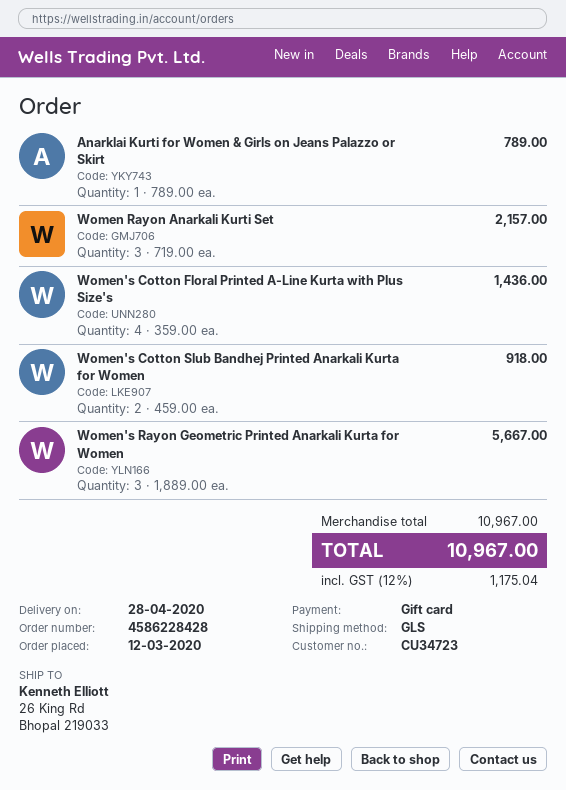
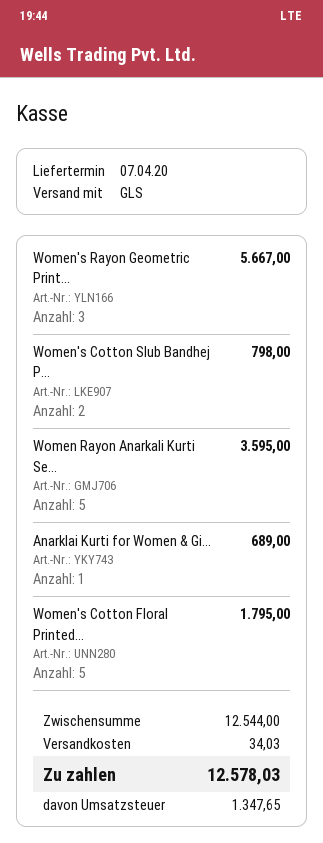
delivery date: 2020-04-28 -> 2020-04-07
Anarklai Kurti for Women & Girls on Jeans Palazzo or Skirt: 1 for 789.00 -> 1 for 689.00
Women Rayon Anarkali Kurti Set: 3 for 2157.00 -> 5 for 3595.00
Women's Cotton Floral Printed A-Line Kurta with Plus Size's: 4 for 1436.00 -> 5 for 1795.00
Women's Cotton Slub Bandhej Printed Anarkali Kurta for Women: 2 for 918.00 -> 2 for 798.00
subtotal: 10967.00 -> 12544.00
shipping: none -> 34.03
tax: 1175.04 -> 1347.65
total: 10967.00 -> 12578.03

